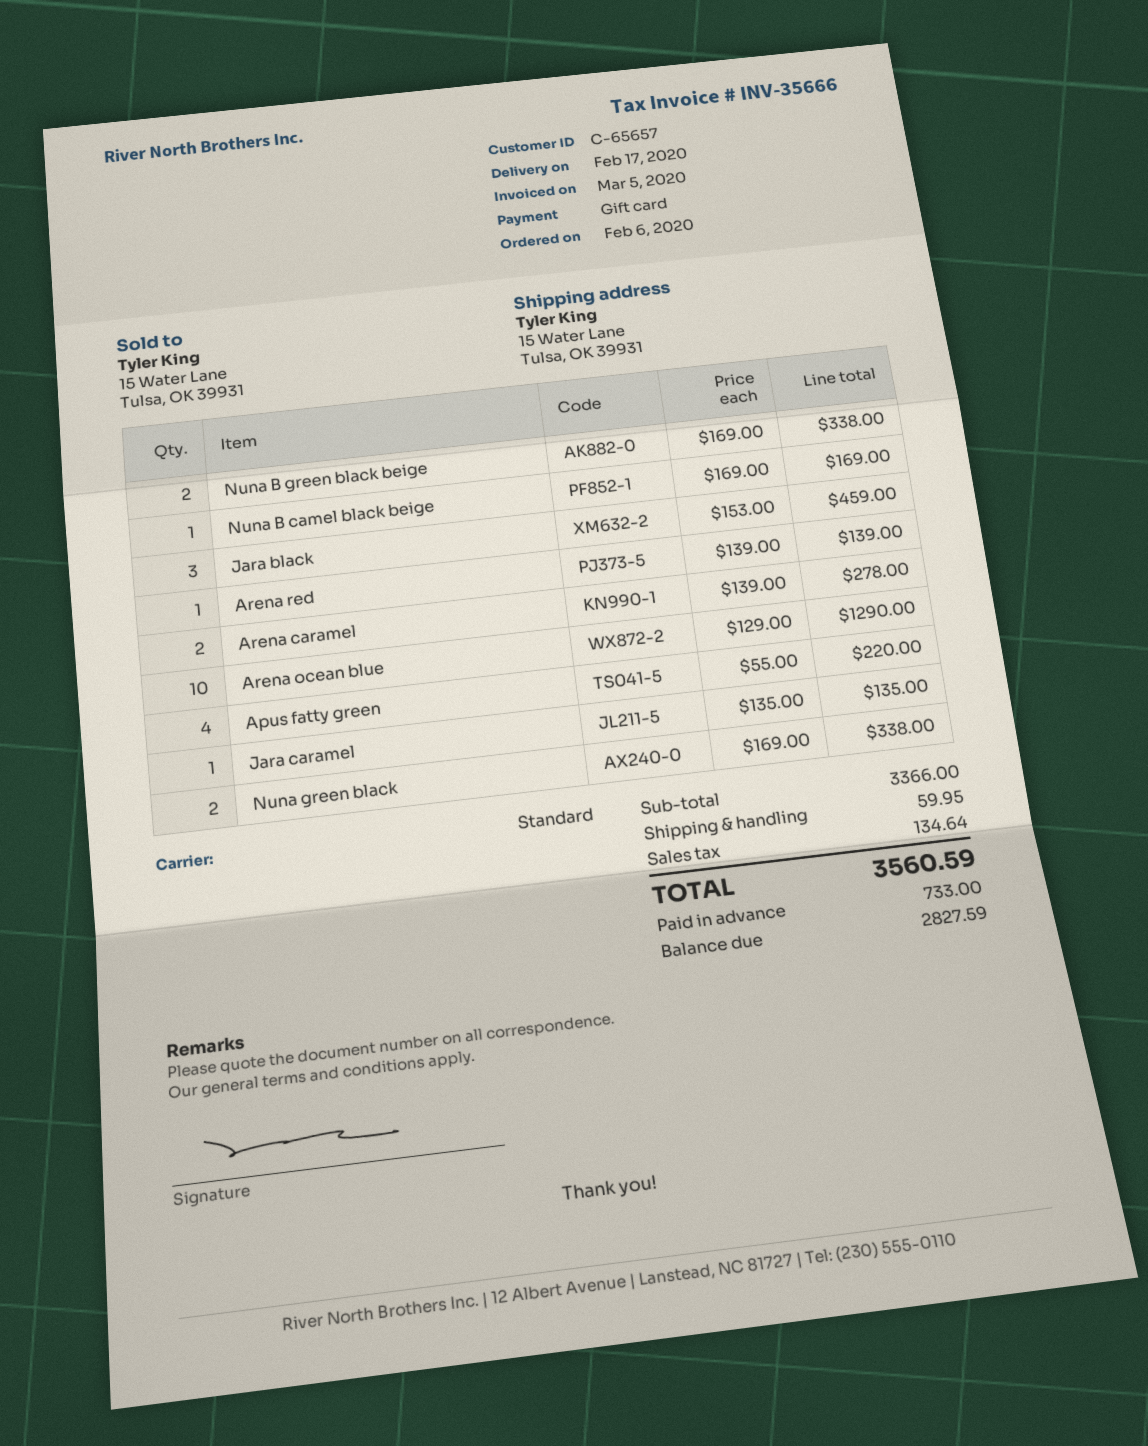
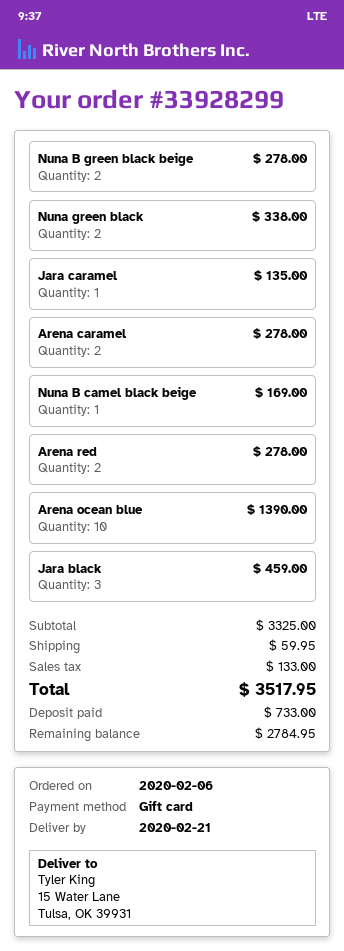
delivery date: 2020-02-17 -> 2020-02-21
Nuna B green black beige: 2 for 338.00 -> 2 for 278.00
Arena red: 1 for 139.00 -> 2 for 278.00
Arena ocean blue: 10 for 1290.00 -> 10 for 1390.00
Apus fatty green: 4 for 220.00 -> none
subtotal: 3366.00 -> 3325.00
tax: 134.64 -> 133.00
total: 3560.59 -> 3517.95
balance: 2827.59 -> 2784.95

